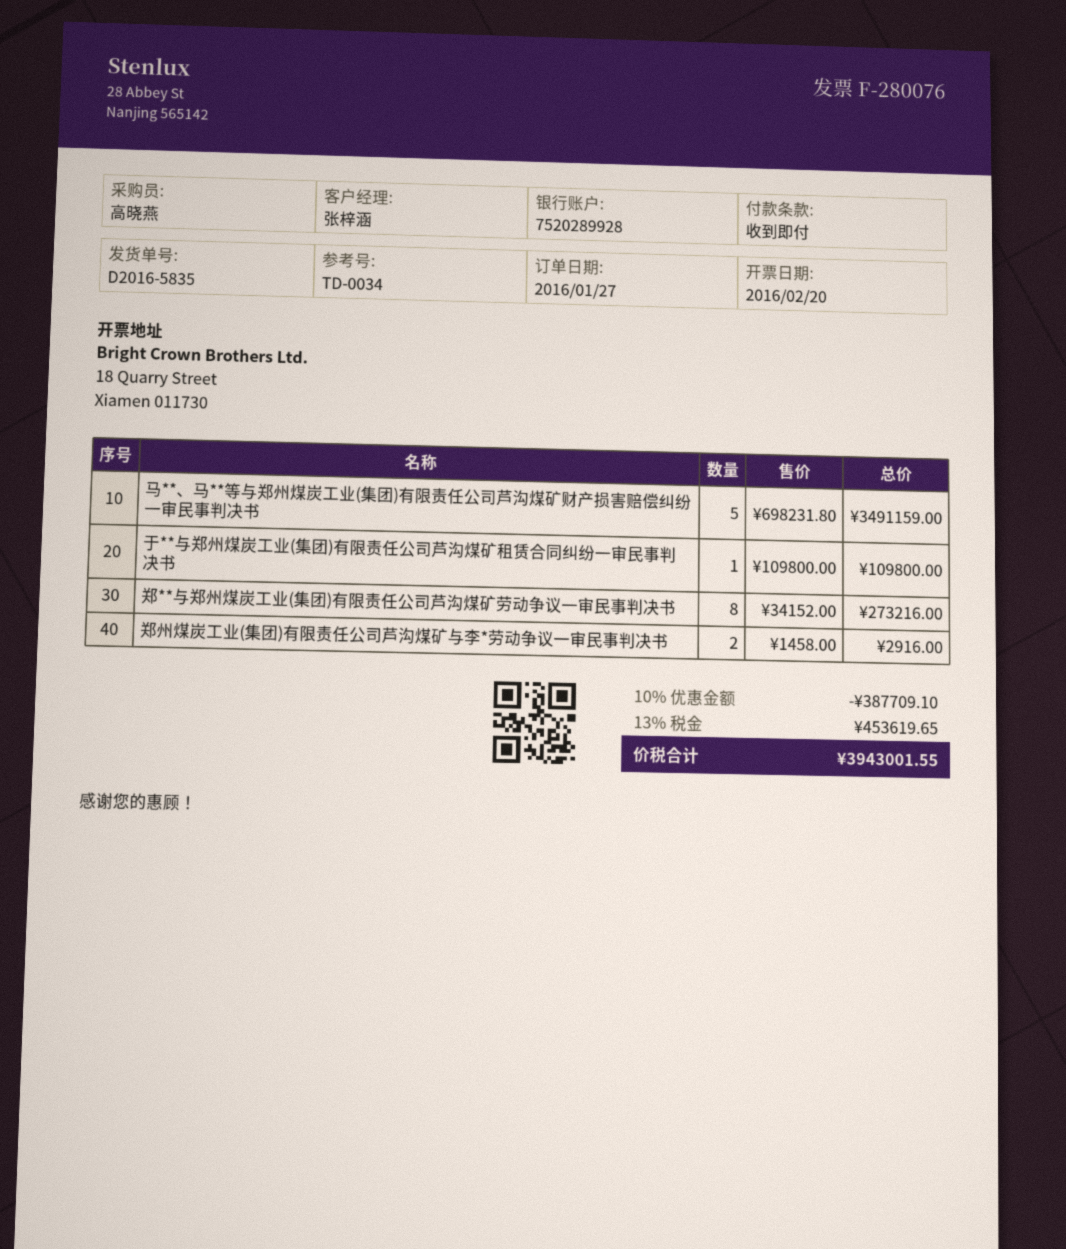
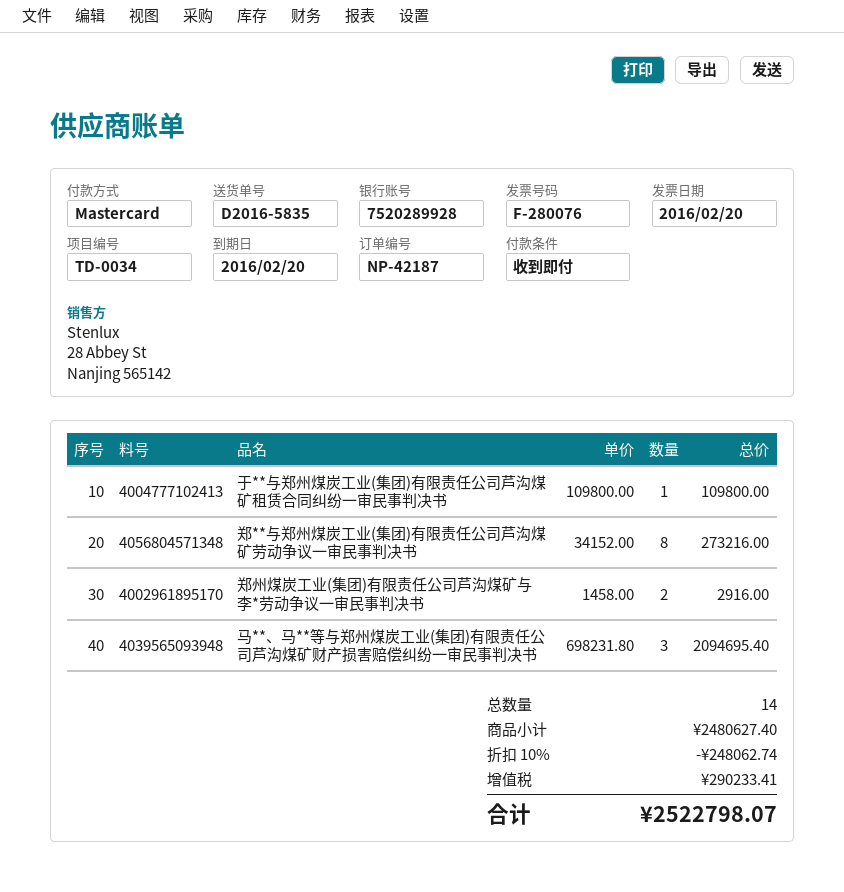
马**、马**等与郑州煤炭工业(集团)有限责任公司芦沟煤矿财产损害赔偿纠纷一审民事判决书: 5 x 698231.80 = 3491159.00 -> 3 x 698231.80 = 2094695.40
discount: 10% = 387709.10 -> 10% = 248062.74
tax: 453619.65 -> 290233.41
total: 3943001.55 -> 2522798.07

